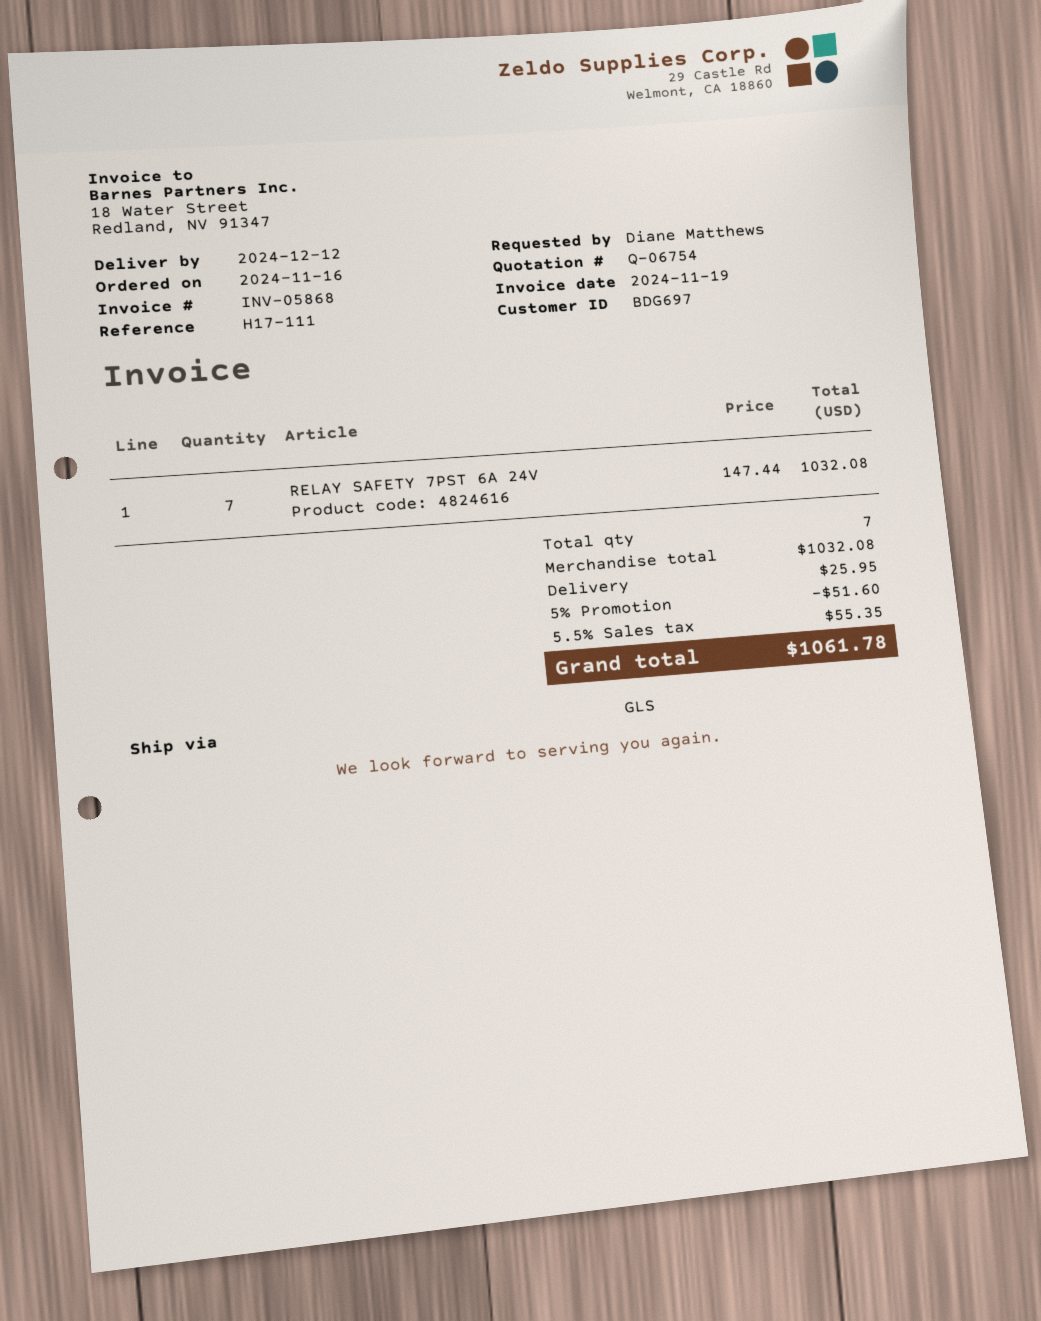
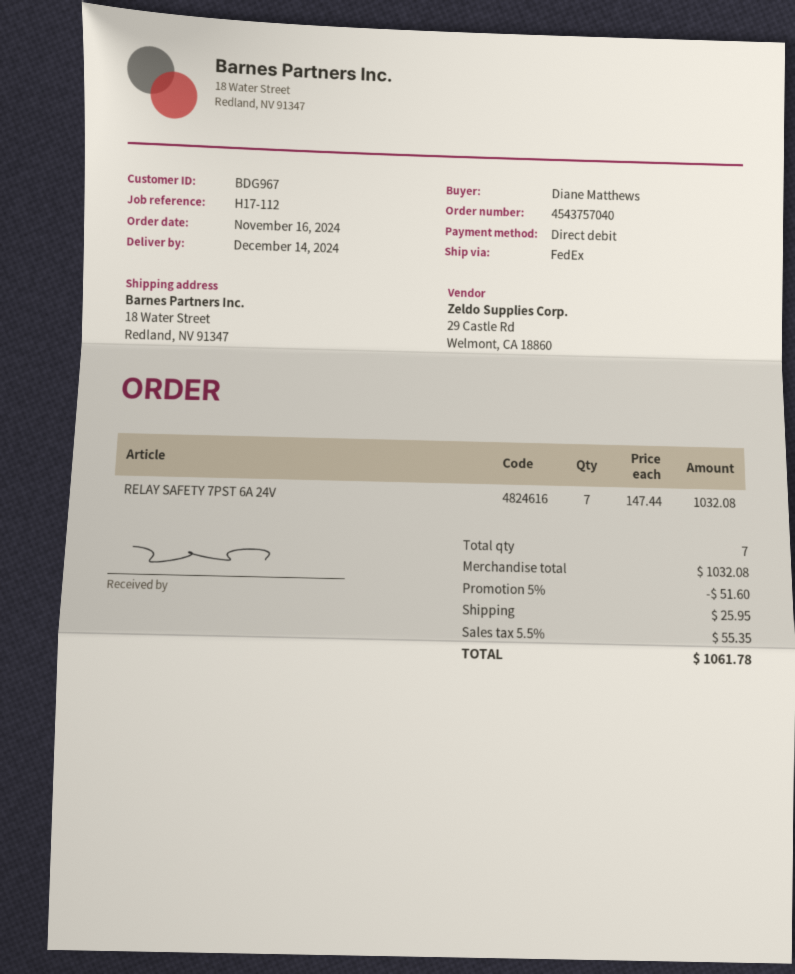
delivery date: 2024-12-12 -> 2024-12-14
customer number: BDG697 -> BDG967
reference: H17-111 -> H17-112
shipping method: GLS -> FedEx

